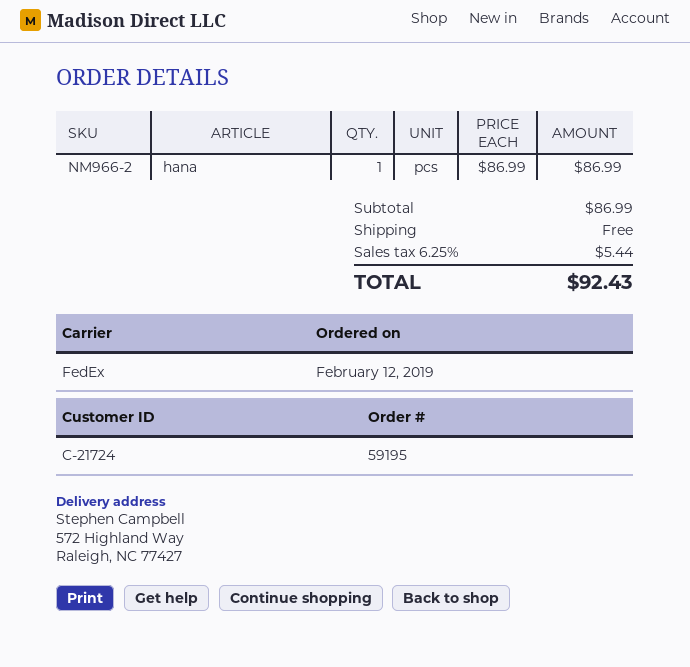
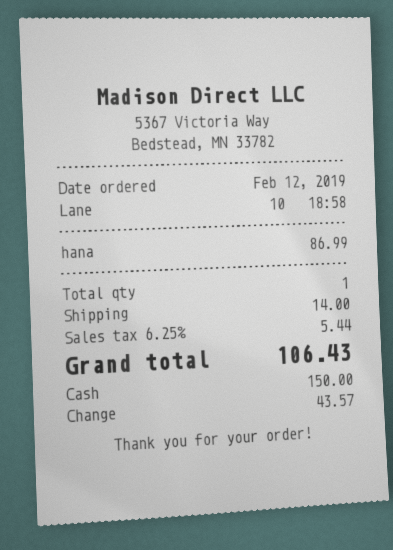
shipping: 0.00 -> 14.00
total: 92.43 -> 106.43

